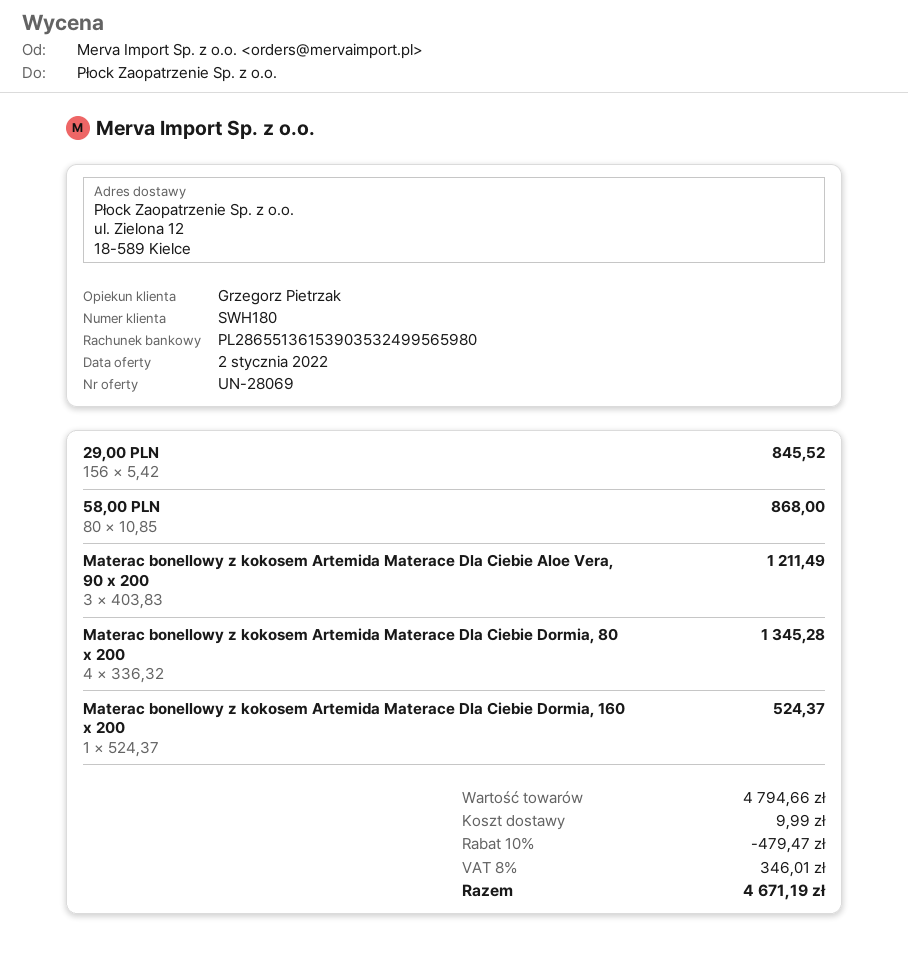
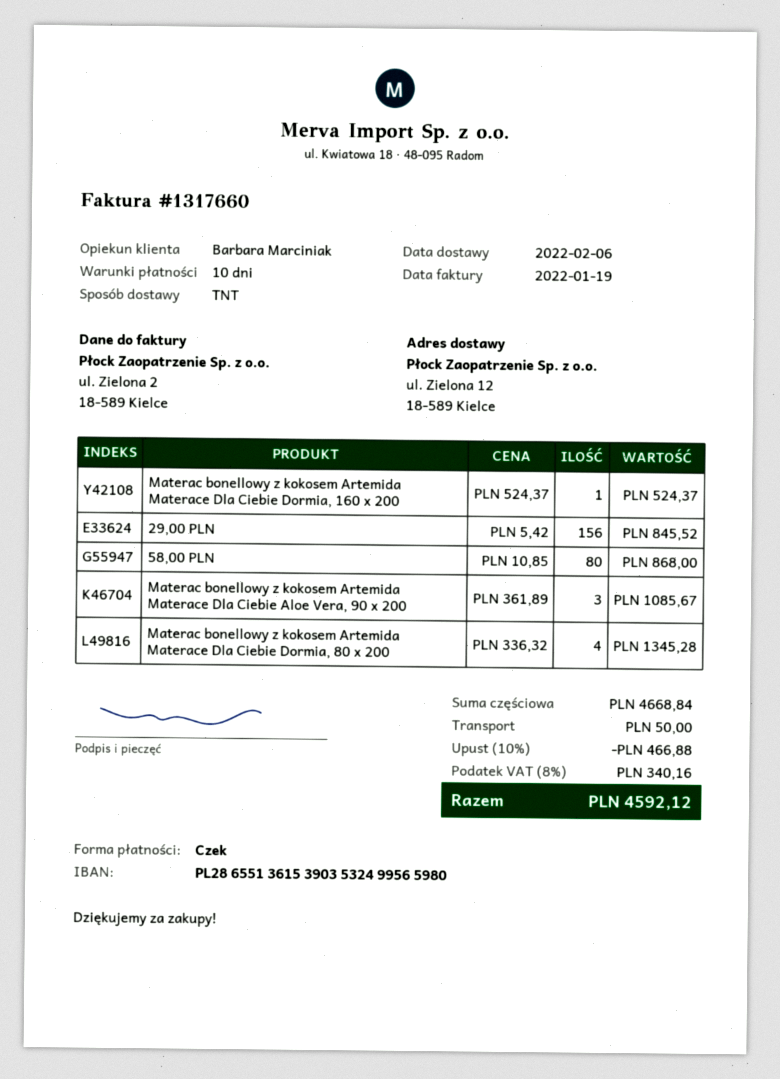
sales rep: Grzegorz Pietrzak -> Barbara Marciniak
Materac bonellowy z kokosem Artemida Materace Dla Ciebie Aloe Vera, 90 x 200: 3 x 403.83 = 1211.49 -> 3 x 361.89 = 1085.67
subtotal: 4794.66 -> 4668.84
discount: 10% = 479.47 -> 10% = 466.88
shipping: 9.99 -> 50.00
tax: 8% = 346.01 -> 8% = 340.16
total: 4671.19 -> 4592.12

